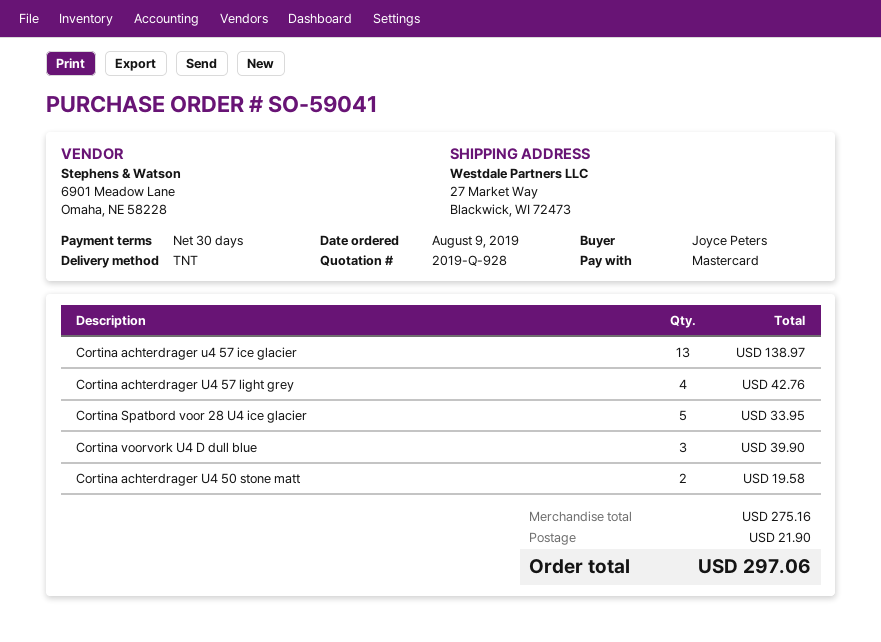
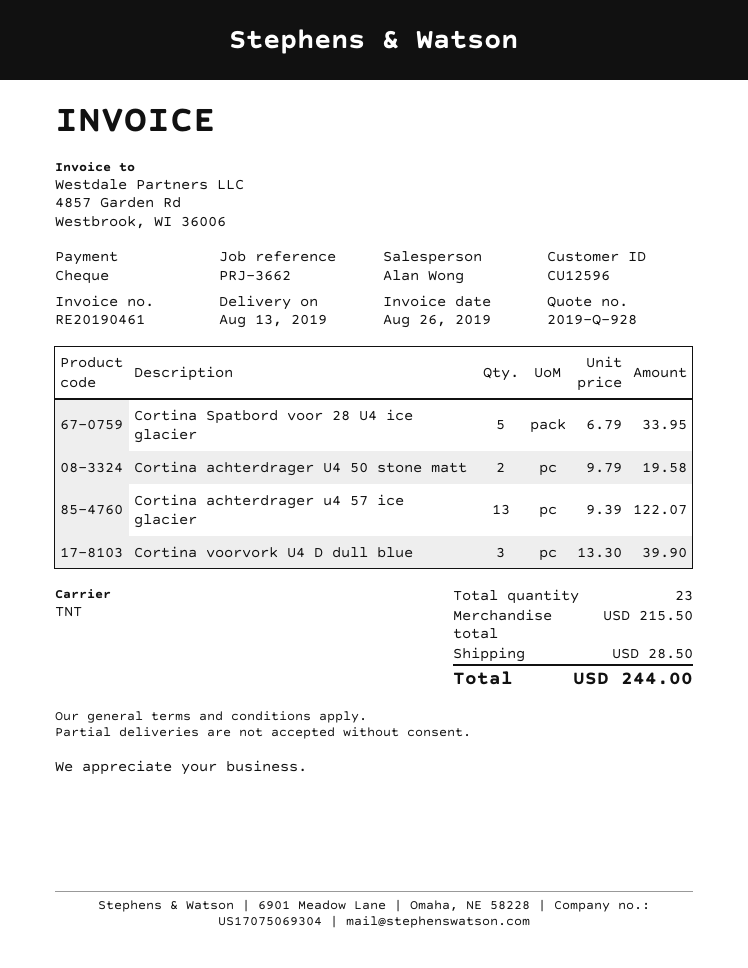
payment method: Mastercard -> cheque
Cortina achterdrager u4 57 ice glacier: 13 for 138.97 -> 13 for 122.07
Cortina achterdrager U4 57 light grey: 4 for 42.76 -> none
subtotal: 275.16 -> 215.50
shipping: 21.90 -> 28.50
total: 297.06 -> 244.00

